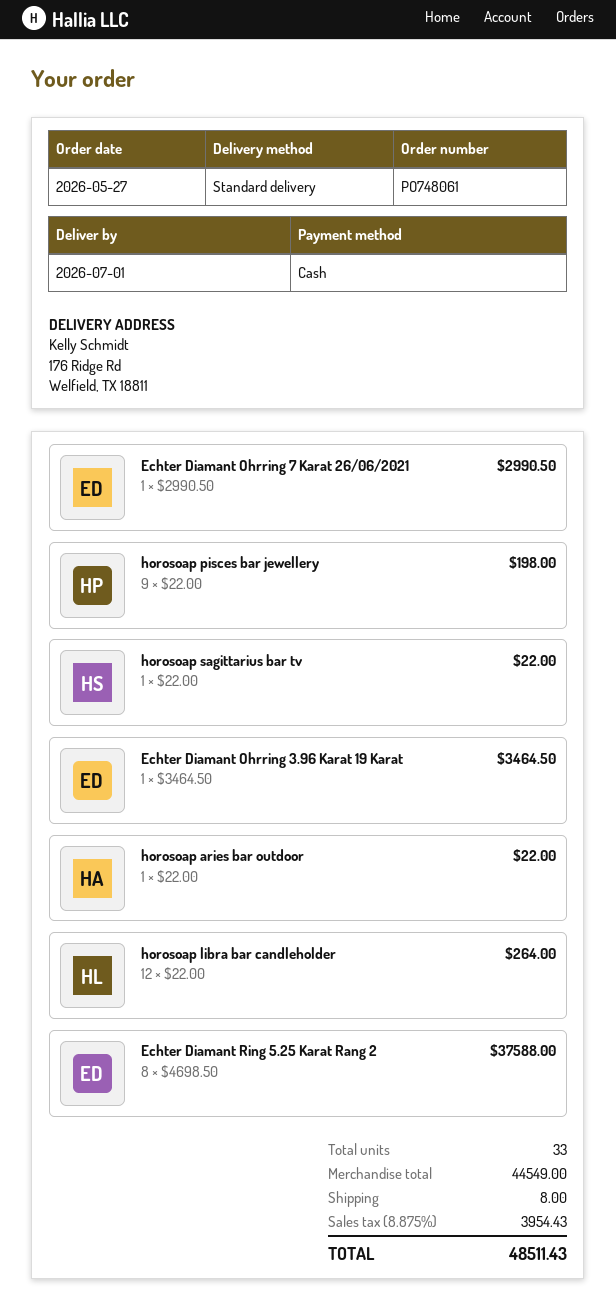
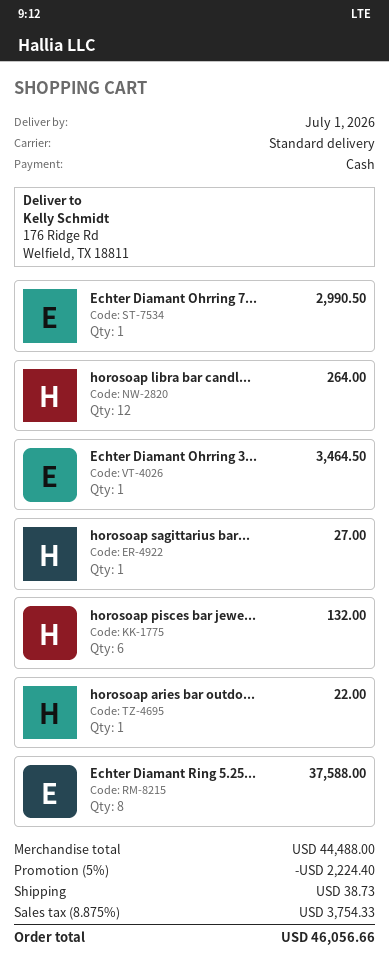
horosoap pisces bar jewellery: 9 for 198.00 -> 6 for 132.00
horosoap sagittarius bar tv: 1 for 22.00 -> 1 for 27.00
subtotal: 44549.00 -> 44488.00
discount: none -> 5% = 2224.40
shipping: 8.00 -> 38.73
tax: 8.875% = 3954.43 -> 8.875% = 3754.33
total: 48511.43 -> 46056.66

